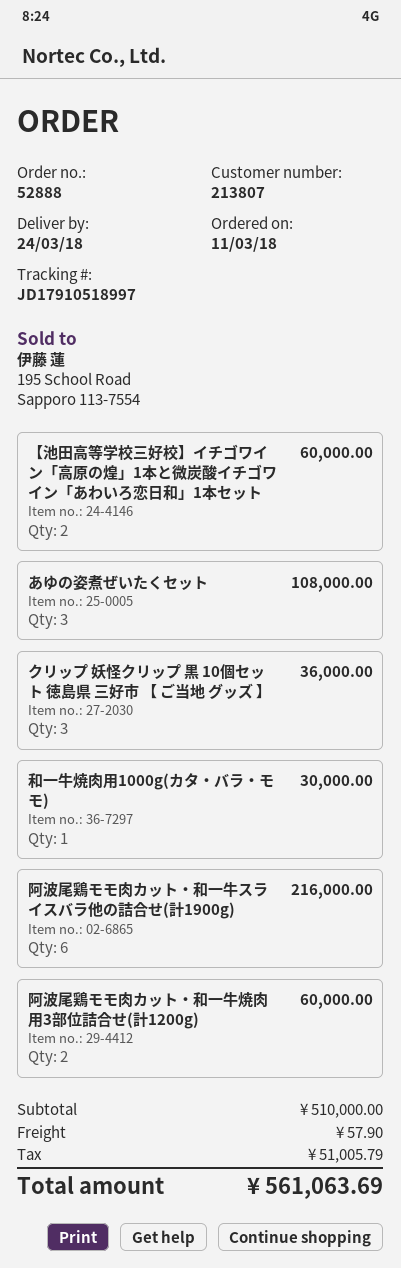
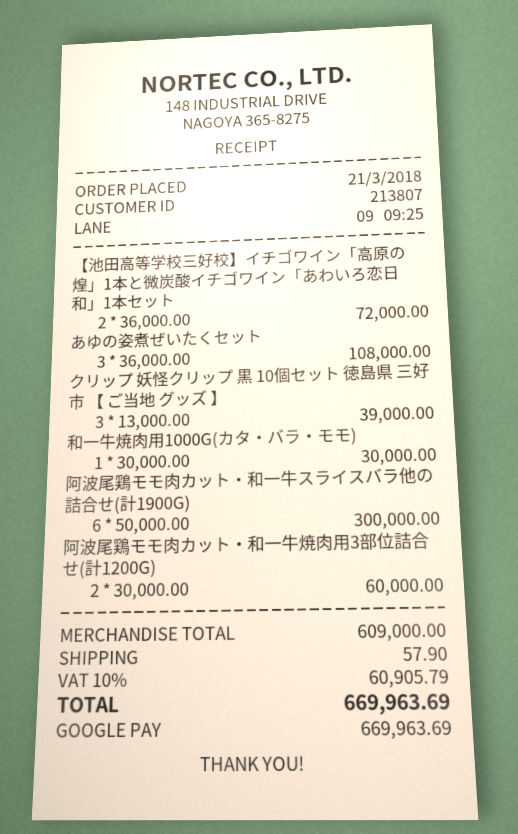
order date: 2018-03-11 -> 2018-03-21
【池田高等学校三好校】イチゴワイン「高原の煌」1本と微炭酸イチゴワイン「あわいろ恋日和」1本セット: 2 for 60000.00 -> 2 for 72000.00
クリップ 妖怪クリップ 黒 10個セット 徳島県 三好市 【 ご当地 グッズ 】: 3 for 36000.00 -> 3 for 39000.00
阿波尾鶏モモ肉カット・和一牛スライスバラ他の詰合せ(計1900g): 6 for 216000.00 -> 6 for 300000.00
subtotal: 510000.00 -> 609000.00
tax: 51005.79 -> 60905.79
total: 561063.69 -> 669963.69

